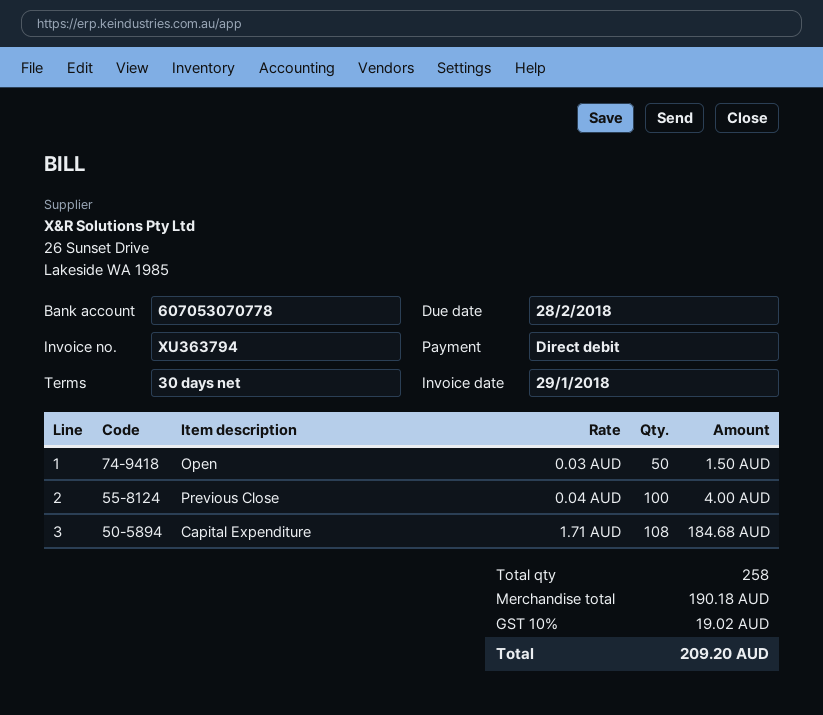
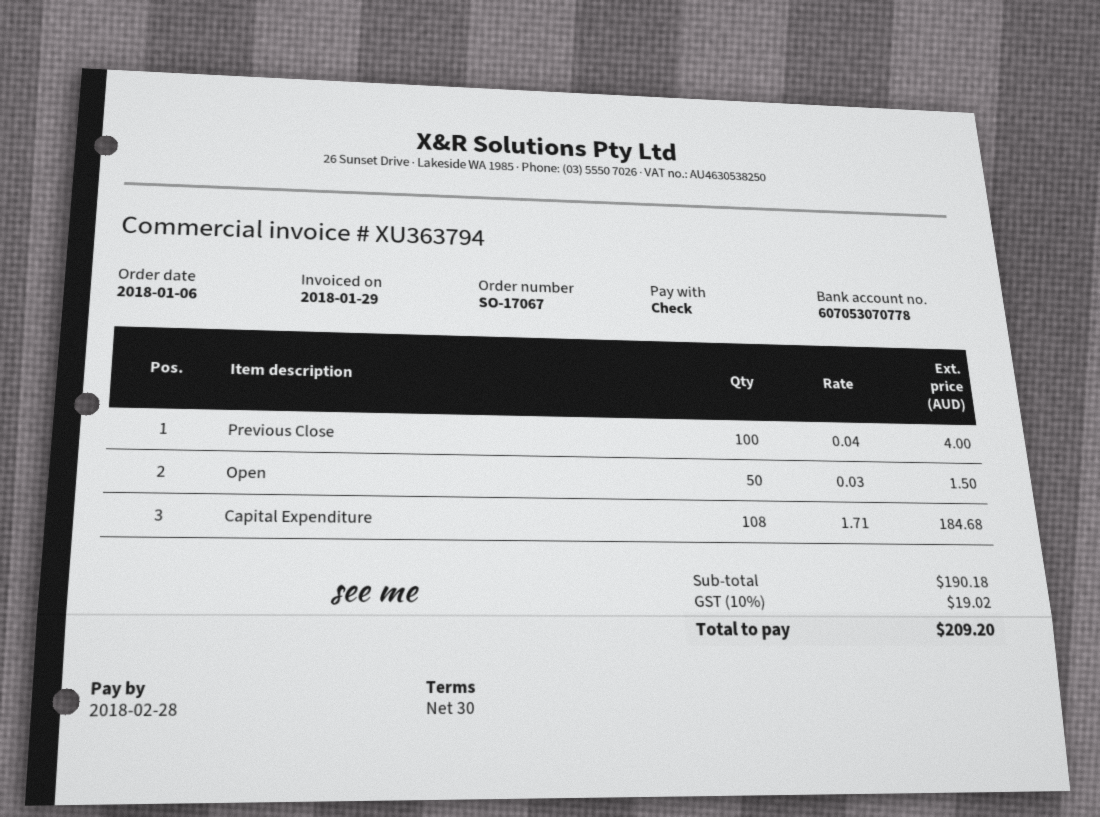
payment method: direct debit -> cheque

